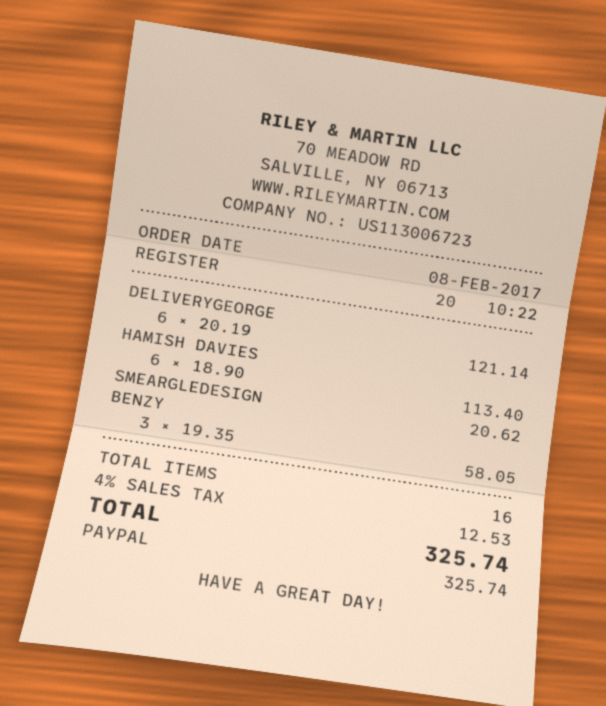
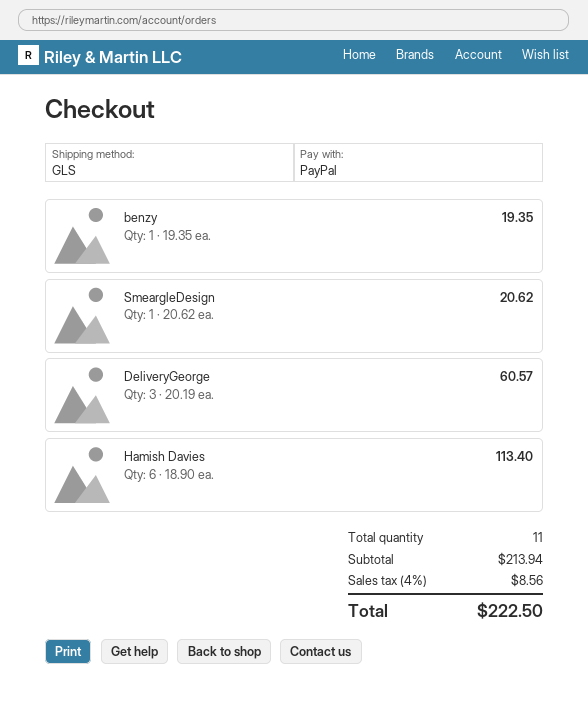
DELIVERYGEORGE: 6 x 20.19 = 121.14 -> 3 x 20.19 = 60.57
BENZY: 3 x 19.35 = 58.05 -> 1 x 19.35 = 19.35
total quantity: 16 -> 11
tax: 4% = 12.53 -> 4% = 8.56
total: 325.74 -> 222.50

